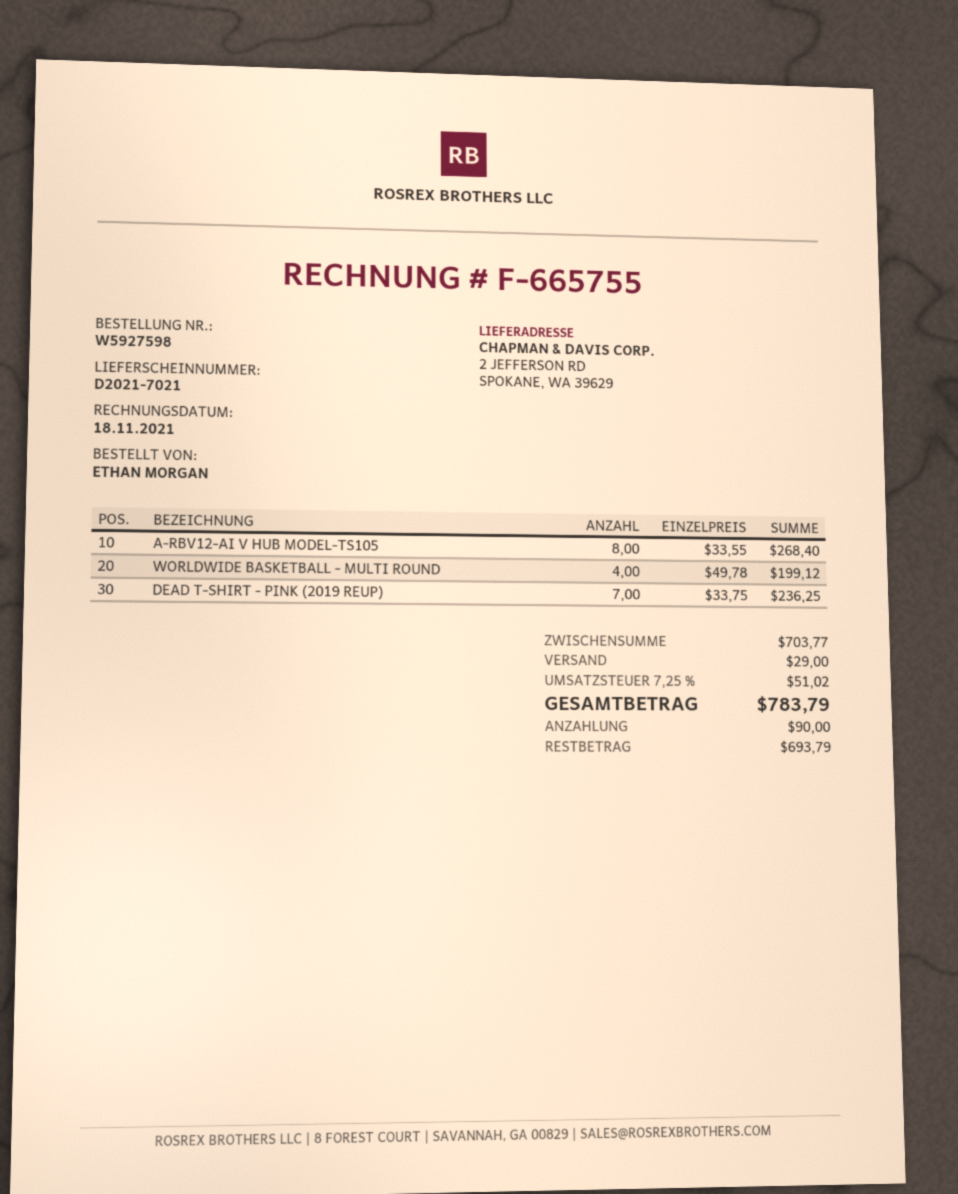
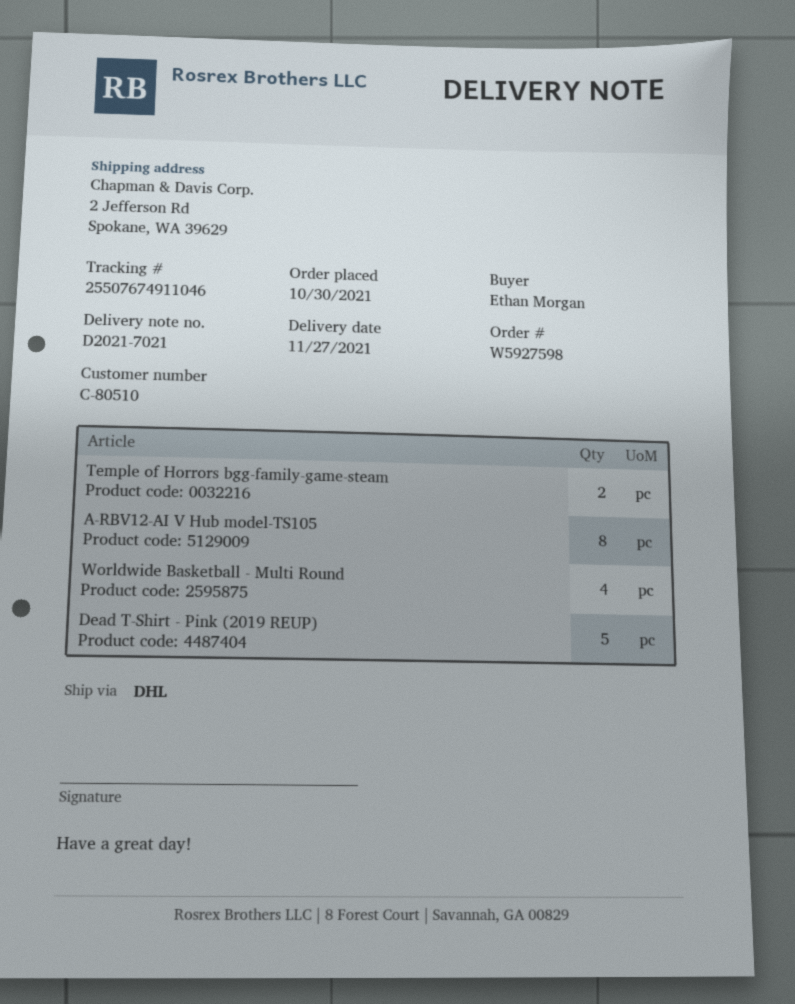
DEAD T-SHIRT - PINK (2019 REUP): 7 -> 5
Temple of Horrors bgg-family-game-steam: none -> 2

